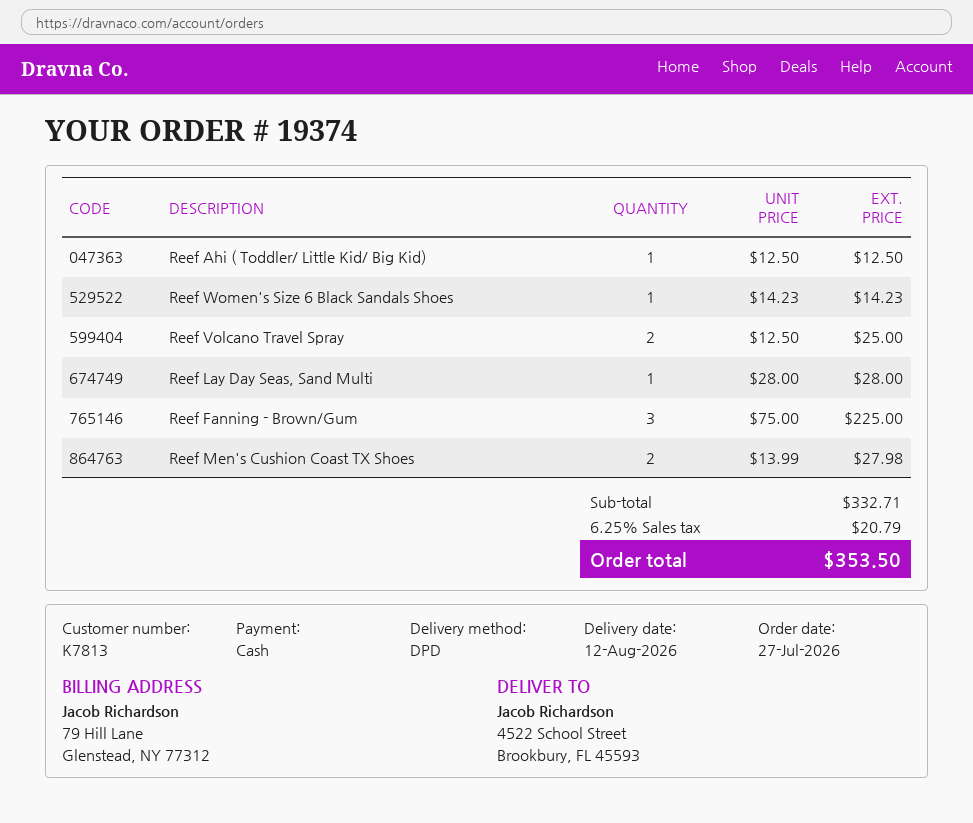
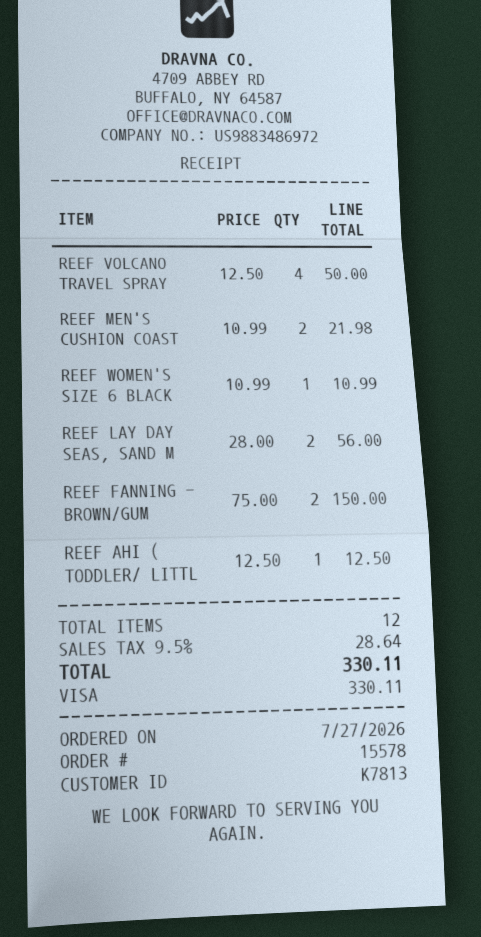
order number: 19374 -> 15578
payment method: cash -> Visa
Reef Women's Size 6 Black Sandals Shoes: 1 x 14.23 = 14.23 -> 1 x 10.99 = 10.99
Reef Volcano Travel Spray: 2 x 12.50 = 25.00 -> 4 x 12.50 = 50.00
Reef Lay Day Seas, Sand Multi: 1 x 28.00 = 28.00 -> 2 x 28.00 = 56.00
Reef Fanning - Brown/Gum: 3 x 75.00 = 225.00 -> 2 x 75.00 = 150.00
Reef Men's Cushion Coast TX Shoes: 2 x 13.99 = 27.98 -> 2 x 10.99 = 21.98
tax: 6.25% = 20.79 -> 9.5% = 28.64
total: 353.50 -> 330.11

